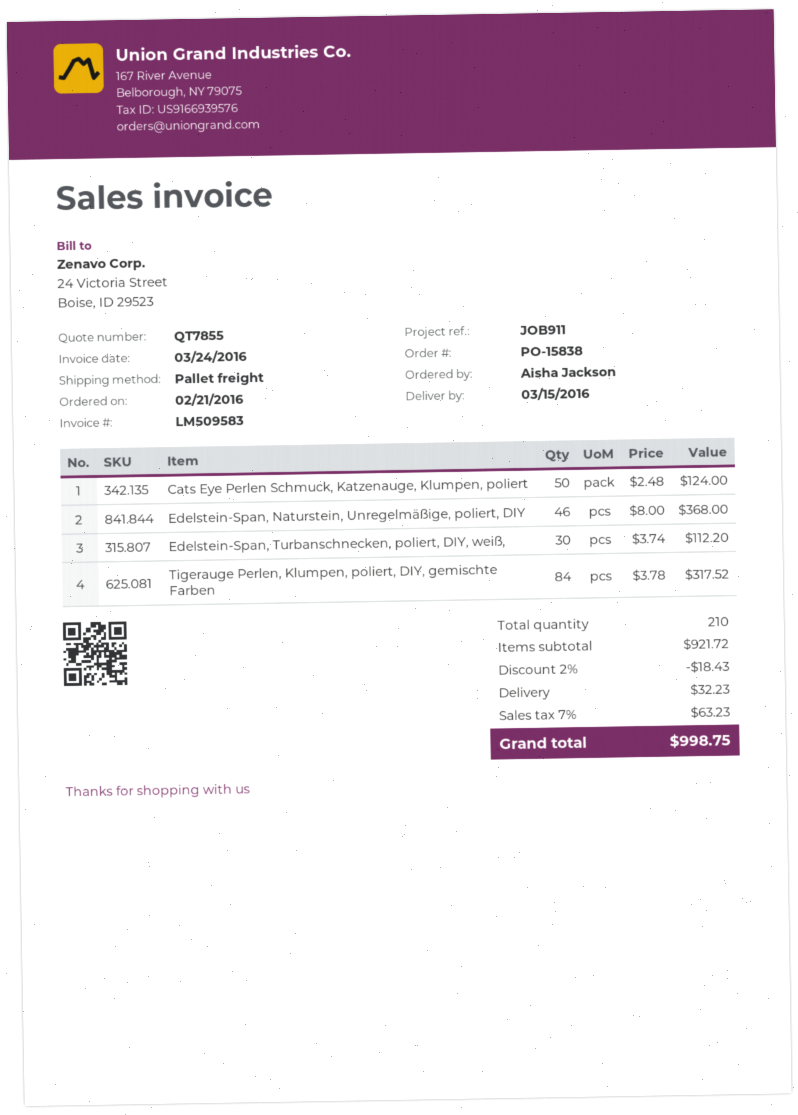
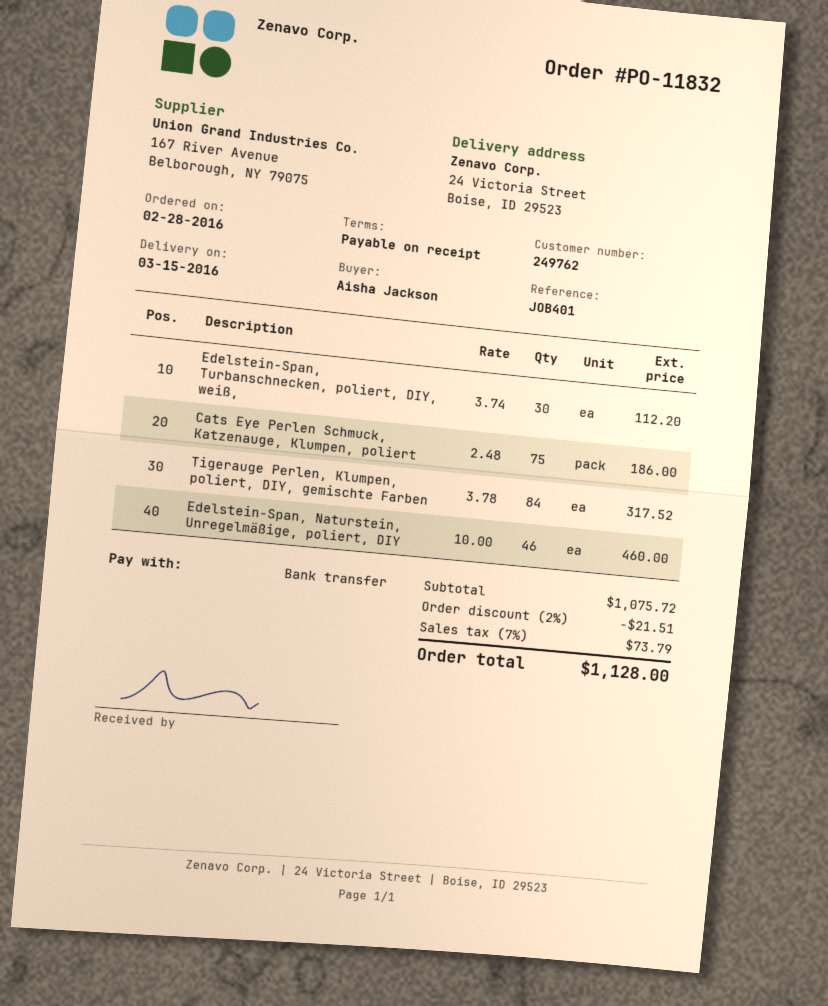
order number: PO-15838 -> PO-11832
order date: 2016-02-21 -> 2016-02-28
reference: JOB911 -> JOB401
Cats Eye Perlen Schmuck, Katzenauge, Klumpen, poliert: 50 x 2.48 = 124.00 -> 75 x 2.48 = 186.00
Edelstein-Span, Naturstein, Unregelmäßige, poliert, DIY: 46 x 8.00 = 368.00 -> 46 x 10.00 = 460.00
subtotal: 921.72 -> 1075.72
discount: 2% = 18.43 -> 2% = 21.51
shipping: 32.23 -> none
tax: 7% = 63.23 -> 7% = 73.79
total: 998.75 -> 1128.00

